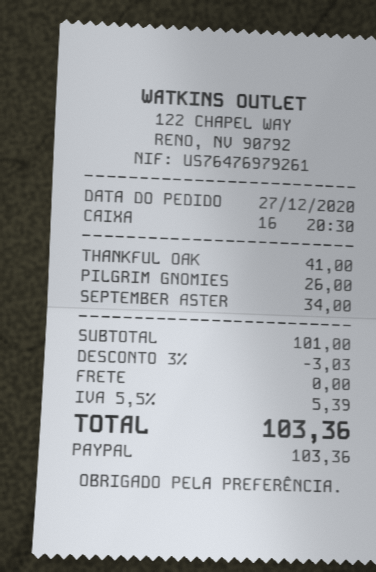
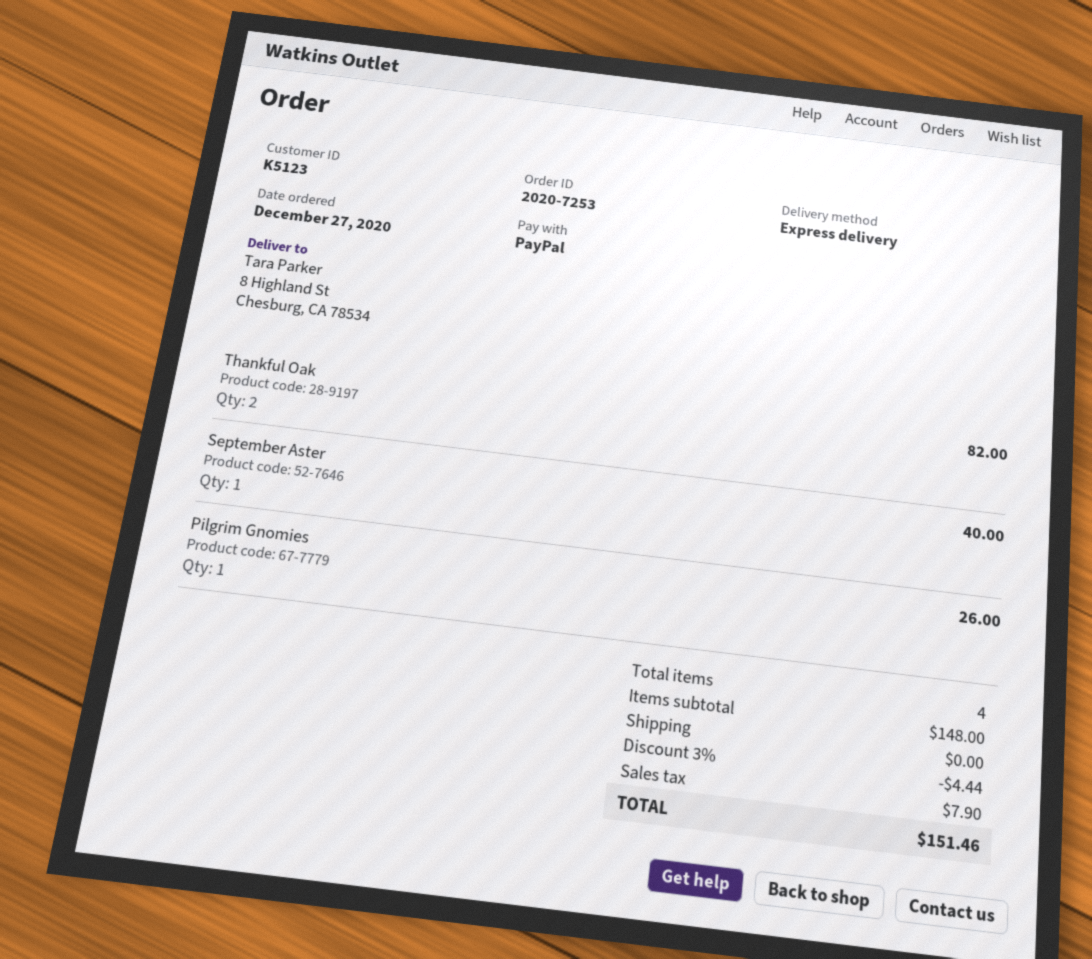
THANKFUL OAK: 1 for 41.00 -> 2 for 82.00
SEPTEMBER ASTER: 1 for 34.00 -> 1 for 40.00
subtotal: 101.00 -> 148.00
discount: 3% = 3.03 -> 3% = 4.44
tax: 5.39 -> 7.90
total: 103.36 -> 151.46

